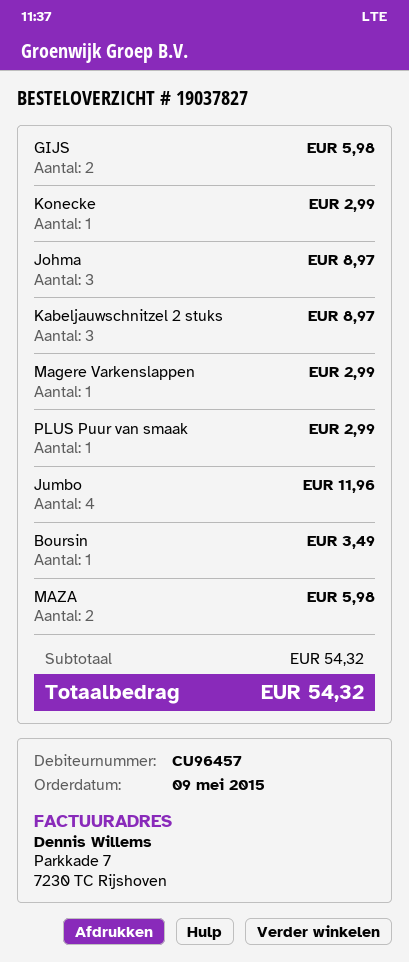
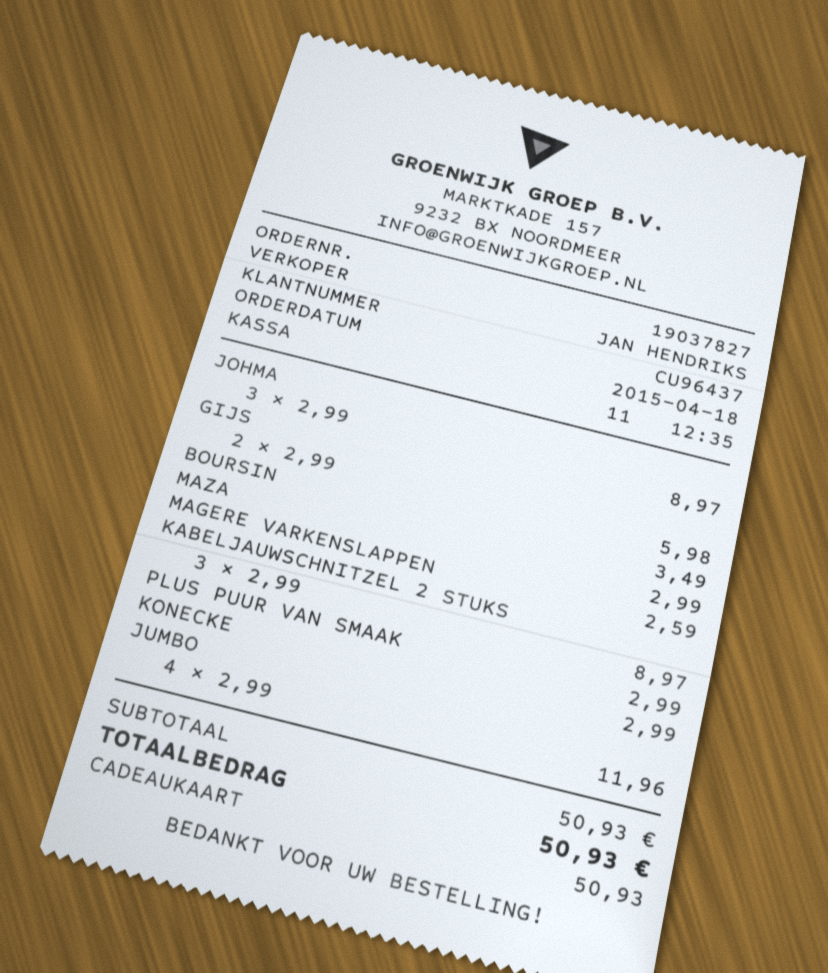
order date: 2015-05-09 -> 2015-04-18
customer number: CU96457 -> CU96437
Magere Varkenslappen: 1 for 2.99 -> 1 for 2.59
MAZA: 2 for 5.98 -> 1 for 2.99
subtotal: 54.32 -> 50.93
total: 54.32 -> 50.93

